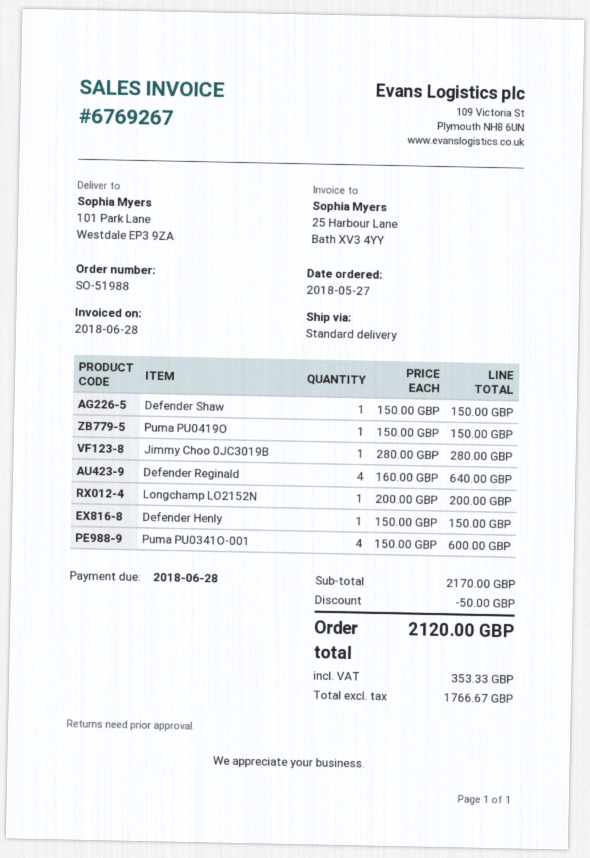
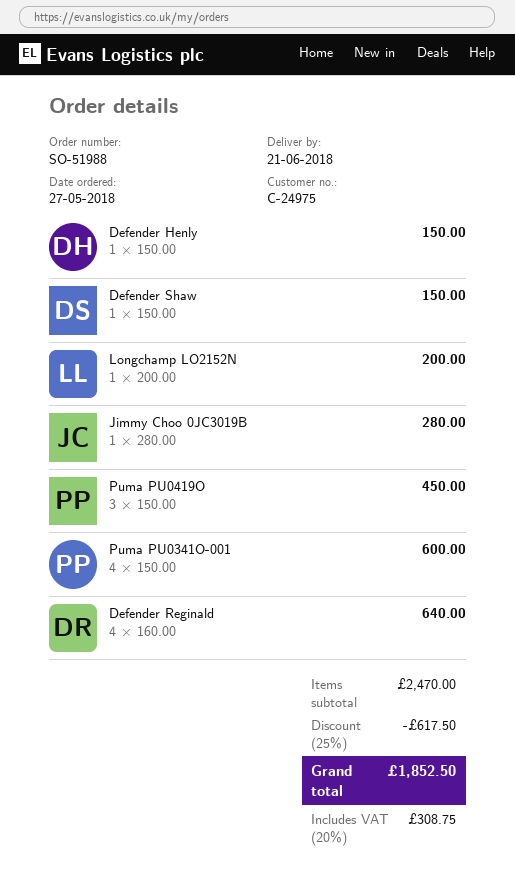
Puma PU0419O: 1 x 150.00 = 150.00 -> 3 x 150.00 = 450.00
subtotal: 2170.00 -> 2470.00
discount: 50.00 -> 617.50
tax: 353.33 -> 308.75
total: 2120.00 -> 1852.50

